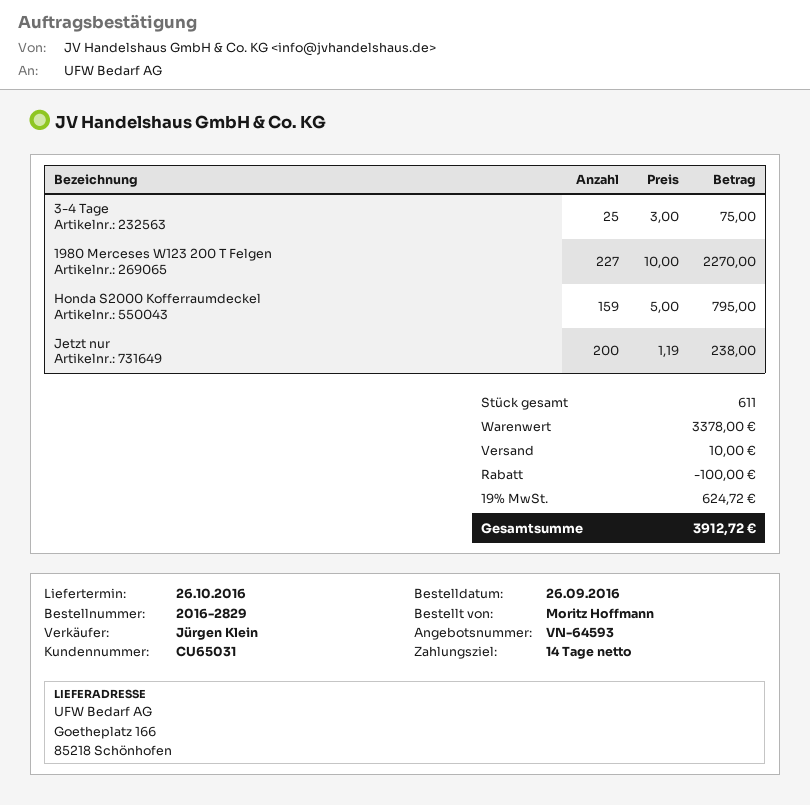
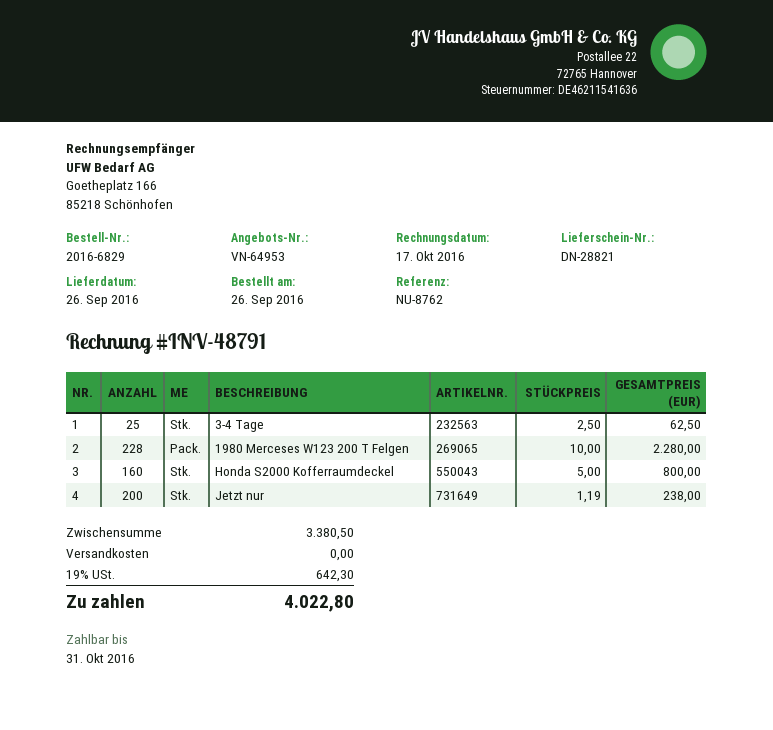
quote number: VN-64593 -> VN-64953
order number: 2016-2829 -> 2016-6829
delivery date: 2016-10-26 -> 2016-09-26
3-4 Tage: 25 x 3.00 = 75.00 -> 25 x 2.50 = 62.50
1980 Merceses W123 200 T Felgen: 227 x 10.00 = 2270.00 -> 228 x 10.00 = 2280.00
Honda S2000 Kofferraumdeckel: 159 x 5.00 = 795.00 -> 160 x 5.00 = 800.00
subtotal: 3378.00 -> 3380.50
discount: 100.00 -> none
shipping: 10.00 -> 0.00
tax: 19% = 624.72 -> 19% = 642.30
total: 3912.72 -> 4022.80

